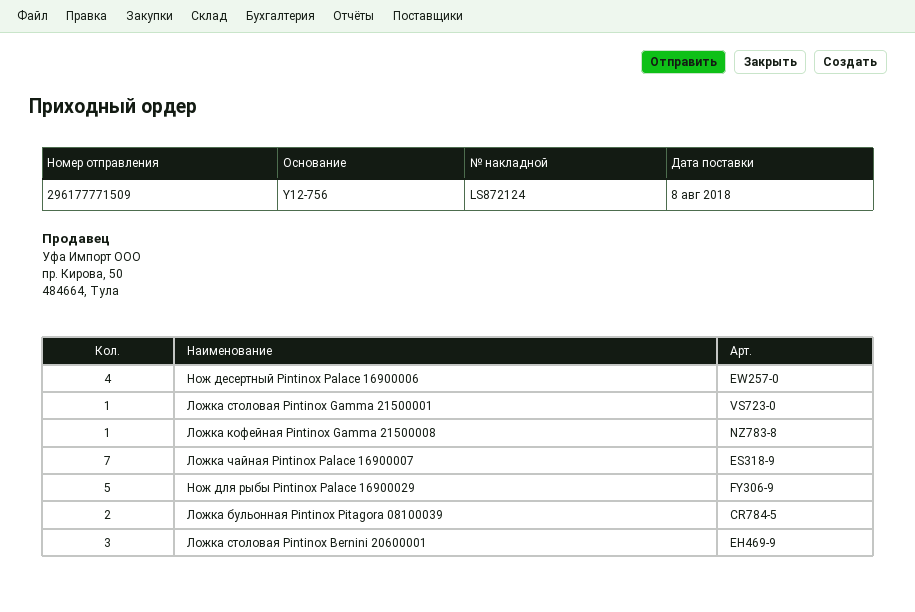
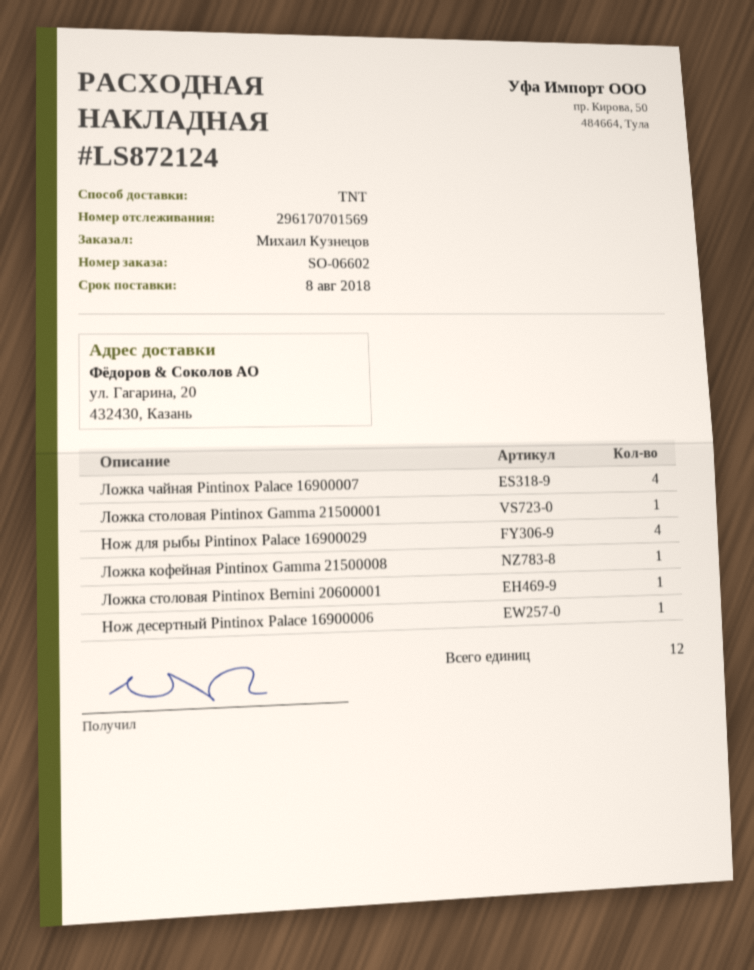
tracking number: 296177771509 -> 296170701569
Нож десертный Pintinox Palace 16900006: 4 -> 1
Ложка чайная Pintinox Palace 16900007: 7 -> 4
Нож для рыбы Pintinox Palace 16900029: 5 -> 4
Ложка бульонная Pintinox Pitagora 08100039: 2 -> none
Ложка столовая Pintinox Bernini 20600001: 3 -> 1

